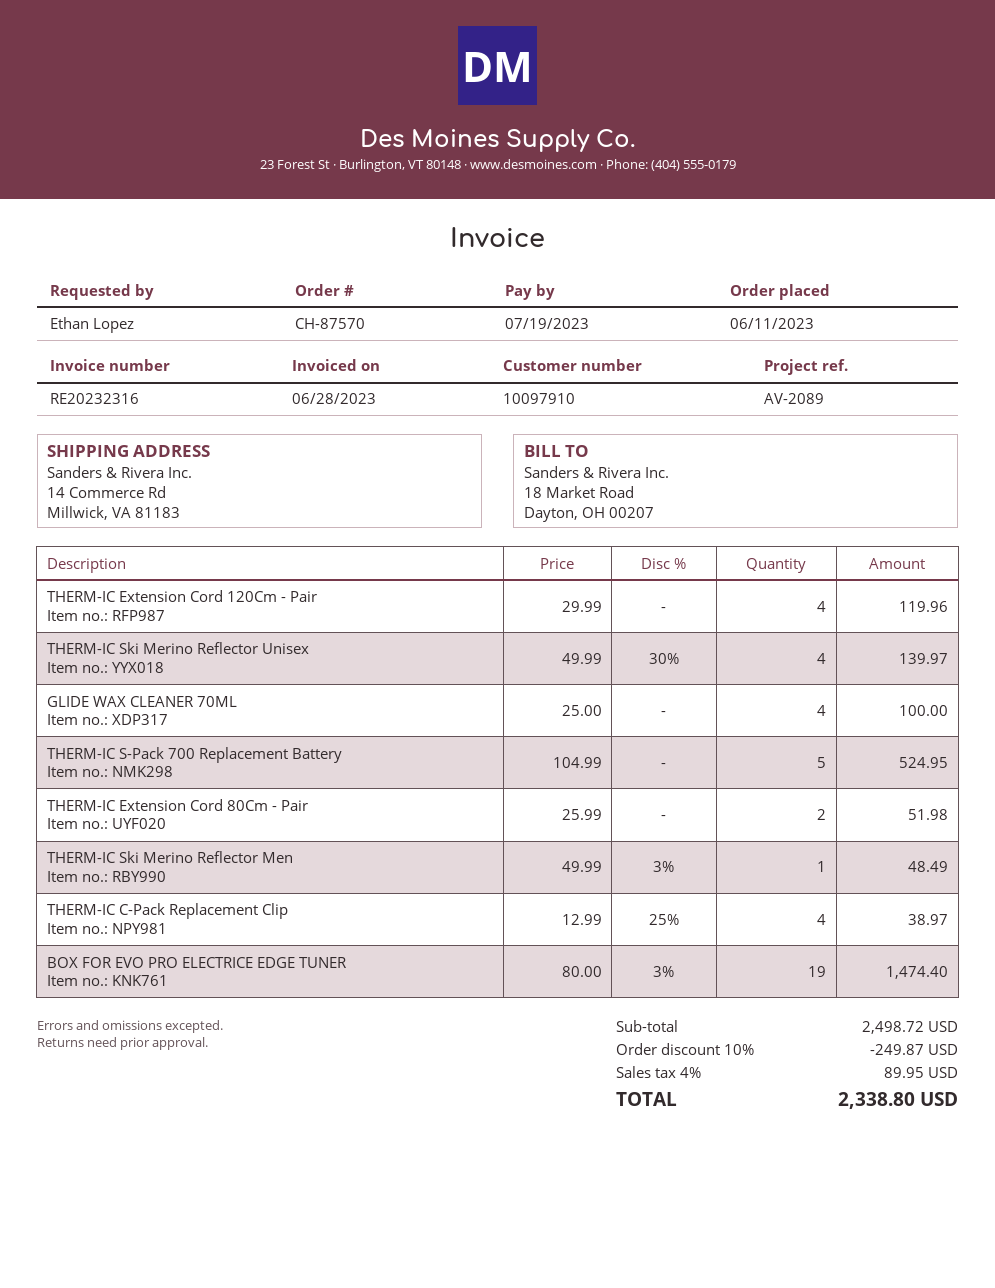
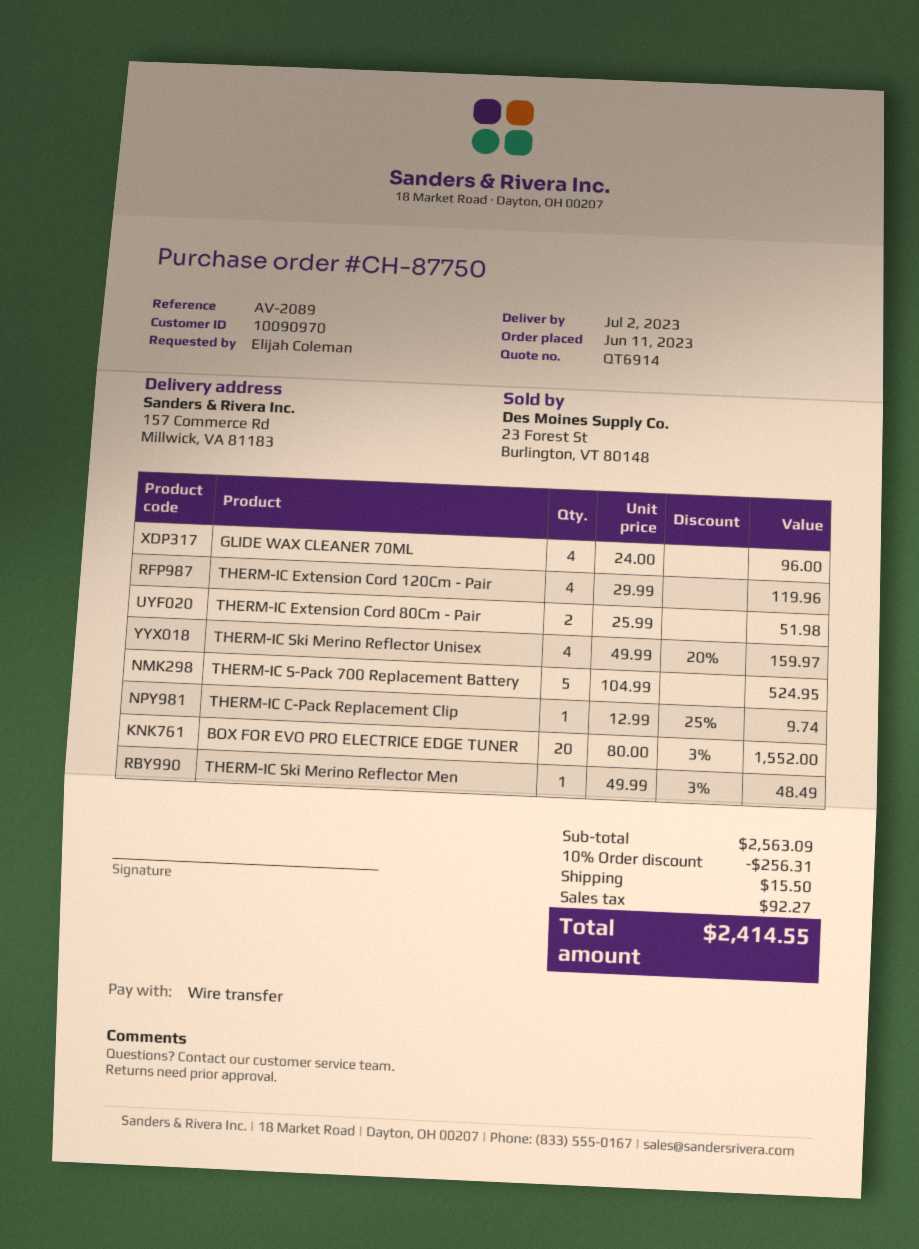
order number: CH-87570 -> CH-87750
customer number: 10097910 -> 10090970
ordered by: Ethan Lopez -> Elijah Coleman
ship to: 14 Commerce Rd, Millwick, VA 81183 -> 157 Commerce Rd, Millwick, VA 81183
THERM-IC Ski Merino Reflector Unisex: 4 x 49.99 - 30% = 139.97 -> 4 x 49.99 - 20% = 159.97
GLIDE WAX CLEANER 70ML: 4 x 25.00 = 100.00 -> 4 x 24.00 = 96.00
THERM-IC C-Pack Replacement Clip: 4 x 12.99 - 25% = 38.97 -> 1 x 12.99 - 25% = 9.74
BOX FOR EVO PRO ELECTRICE EDGE TUNER: 19 x 80.00 - 3% = 1474.40 -> 20 x 80.00 - 3% = 1552.00
subtotal: 2498.72 -> 2563.09
discount: 10% = 249.87 -> 10% = 256.31
shipping: none -> 15.50
tax: 89.95 -> 92.27
total: 2338.80 -> 2414.55

